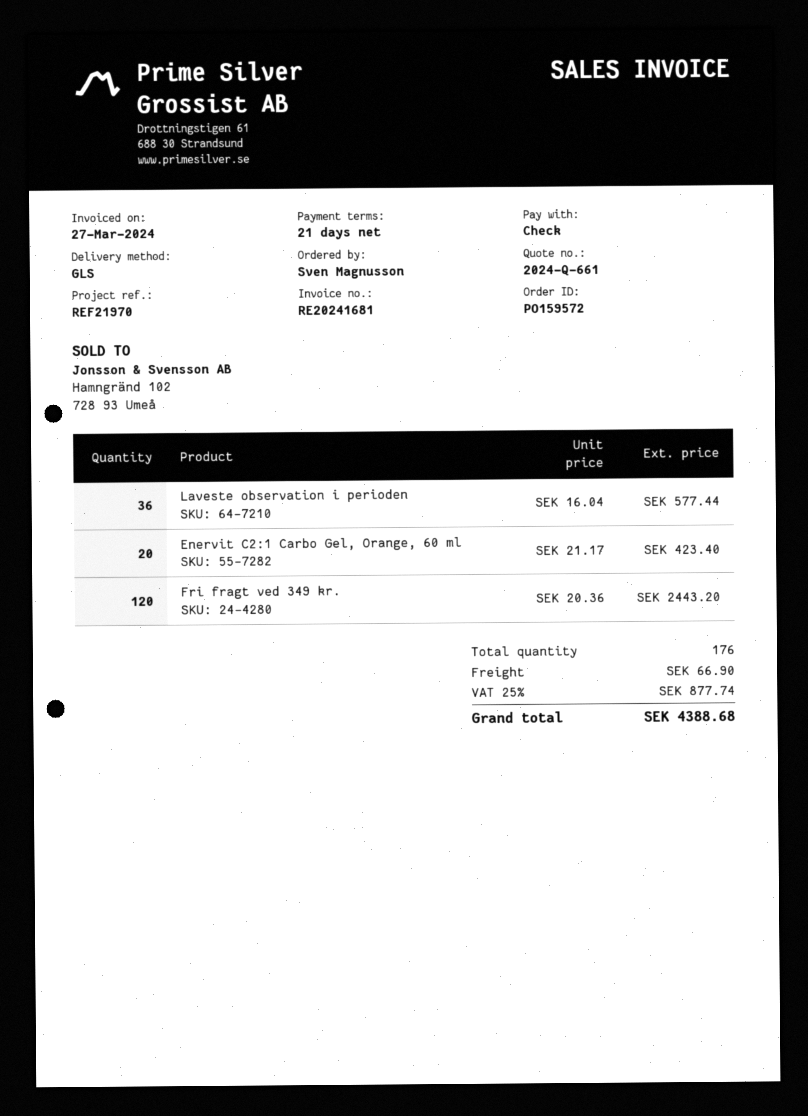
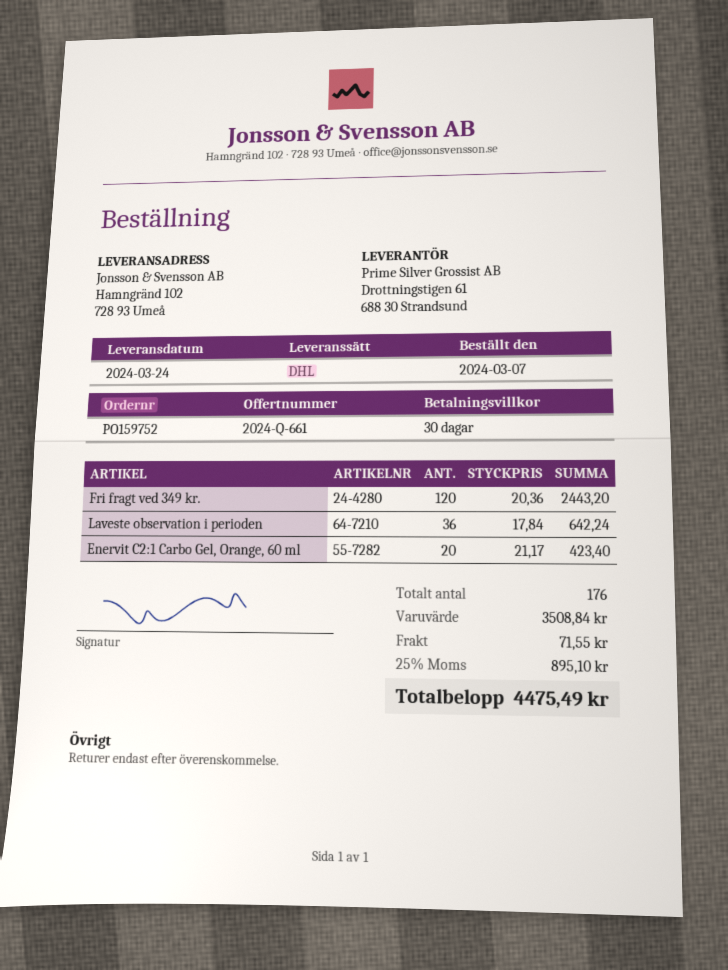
order number: PO159572 -> PO159752
payment terms: 21 days -> 30 days
shipping method: GLS -> DHL
Laveste observation i perioden: 36 x 16.04 = 577.44 -> 36 x 17.84 = 642.24
shipping: 66.90 -> 71.55
tax: 25% = 877.74 -> 25% = 895.10
total: 4388.68 -> 4475.49

